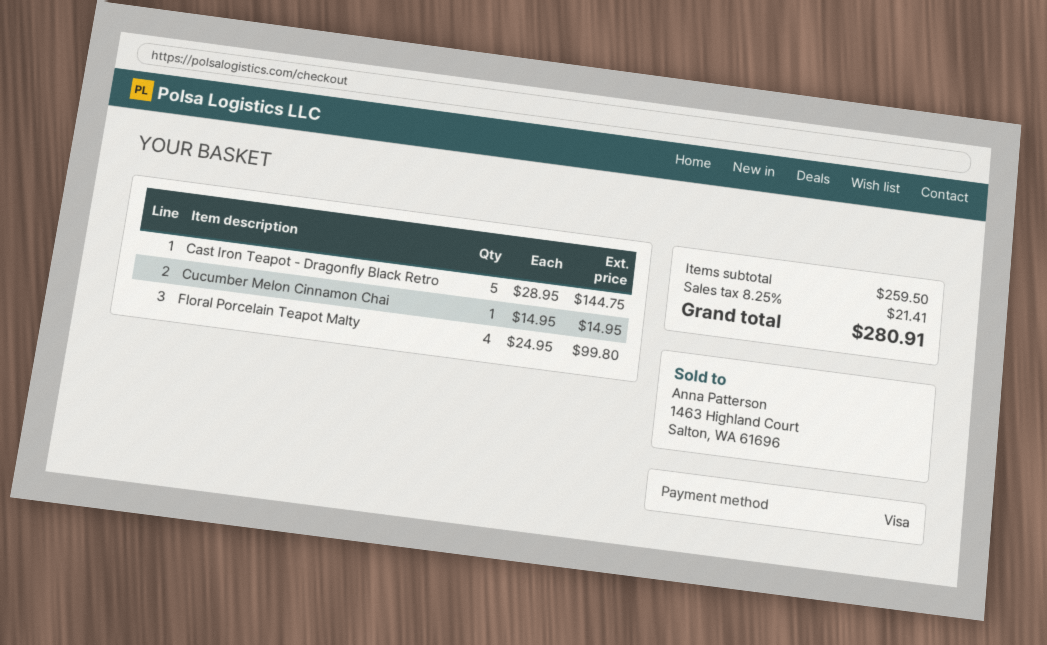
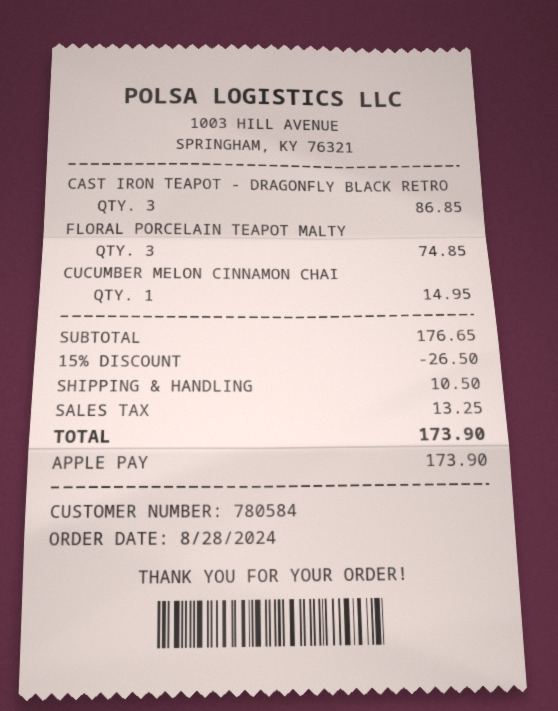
payment method: Visa -> Apple Pay
Cast Iron Teapot - Dragonfly Black Retro: 5 for 144.75 -> 3 for 86.85
Floral Porcelain Teapot Malty: 4 for 99.80 -> 3 for 74.85
subtotal: 259.50 -> 176.65
discount: none -> 15% = 26.50
shipping: none -> 10.50
tax: 21.41 -> 13.25
total: 280.91 -> 173.90

